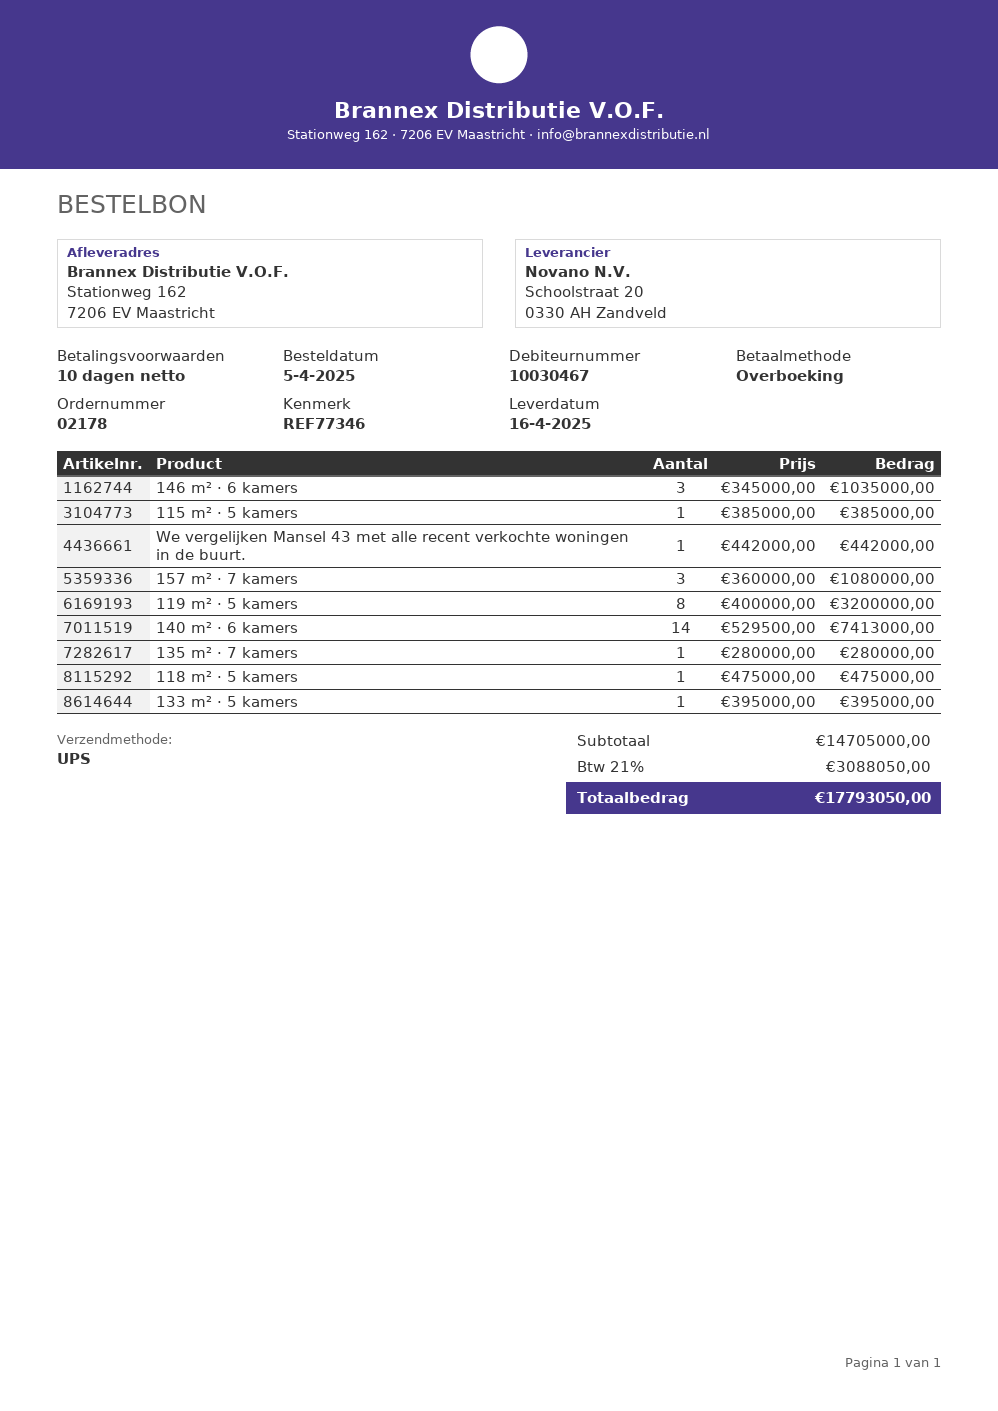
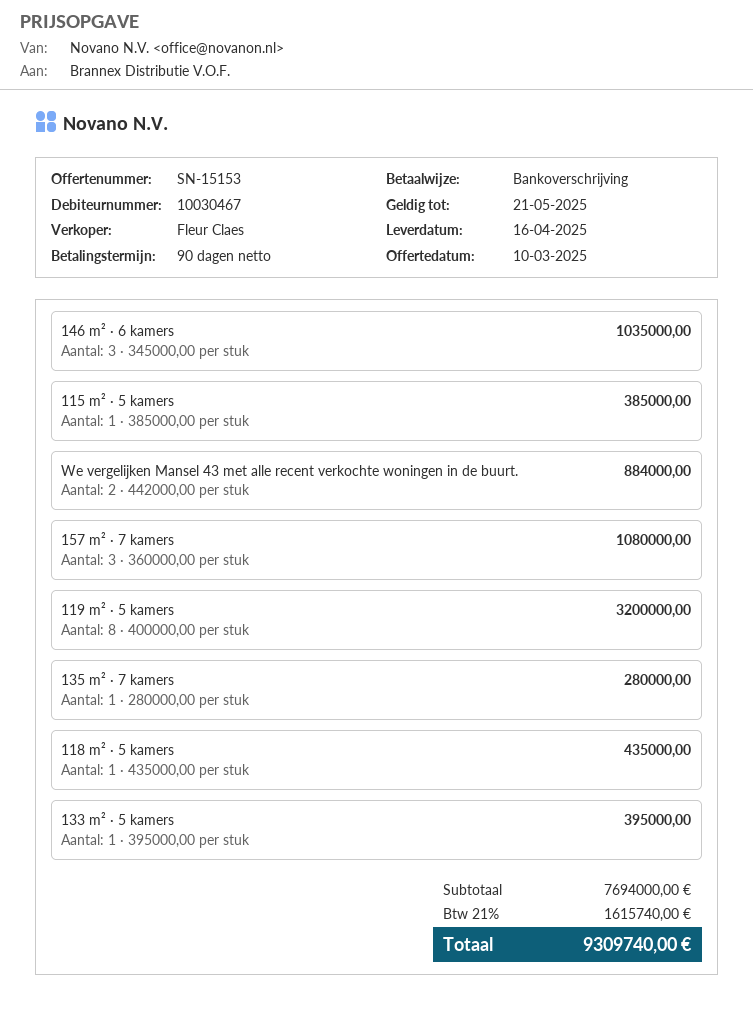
payment terms: 10 days -> 90 days
We vergelijken Mansel 43 met alle recent verkochte woningen in de buurt.: 1 x 442000.00 = 442000.00 -> 2 x 442000.00 = 884000.00
140 m² · 6 kamers: 14 x 529500.00 = 7413000.00 -> none
118 m² · 5 kamers: 1 x 475000.00 = 475000.00 -> 1 x 435000.00 = 435000.00
subtotal: 14705000.00 -> 7694000.00
tax: 21% = 3088050.00 -> 21% = 1615740.00
total: 17793050.00 -> 9309740.00

